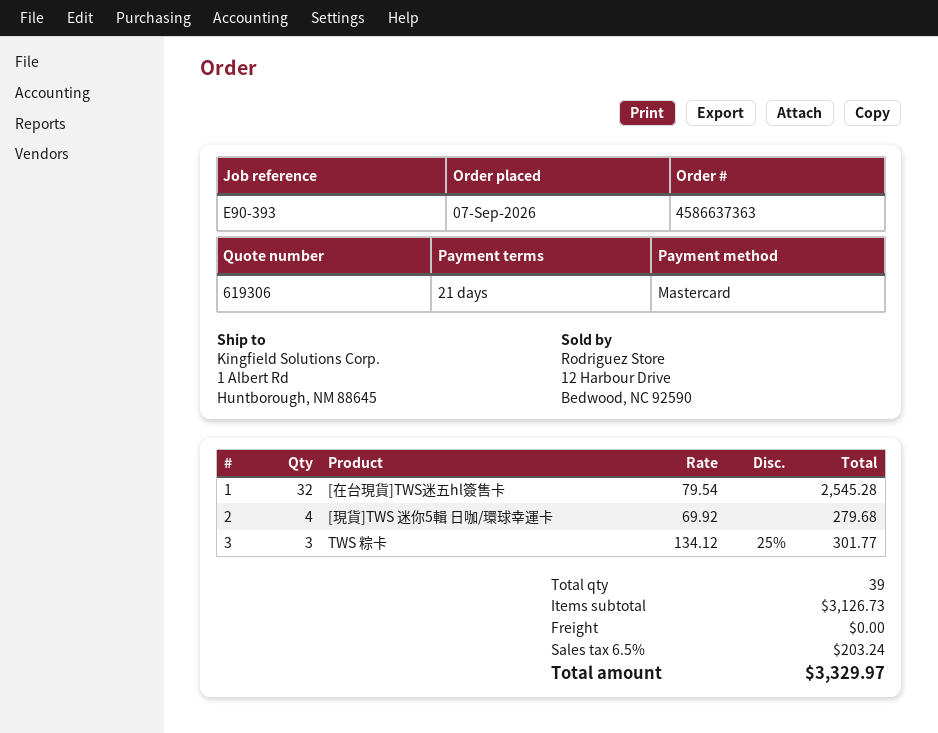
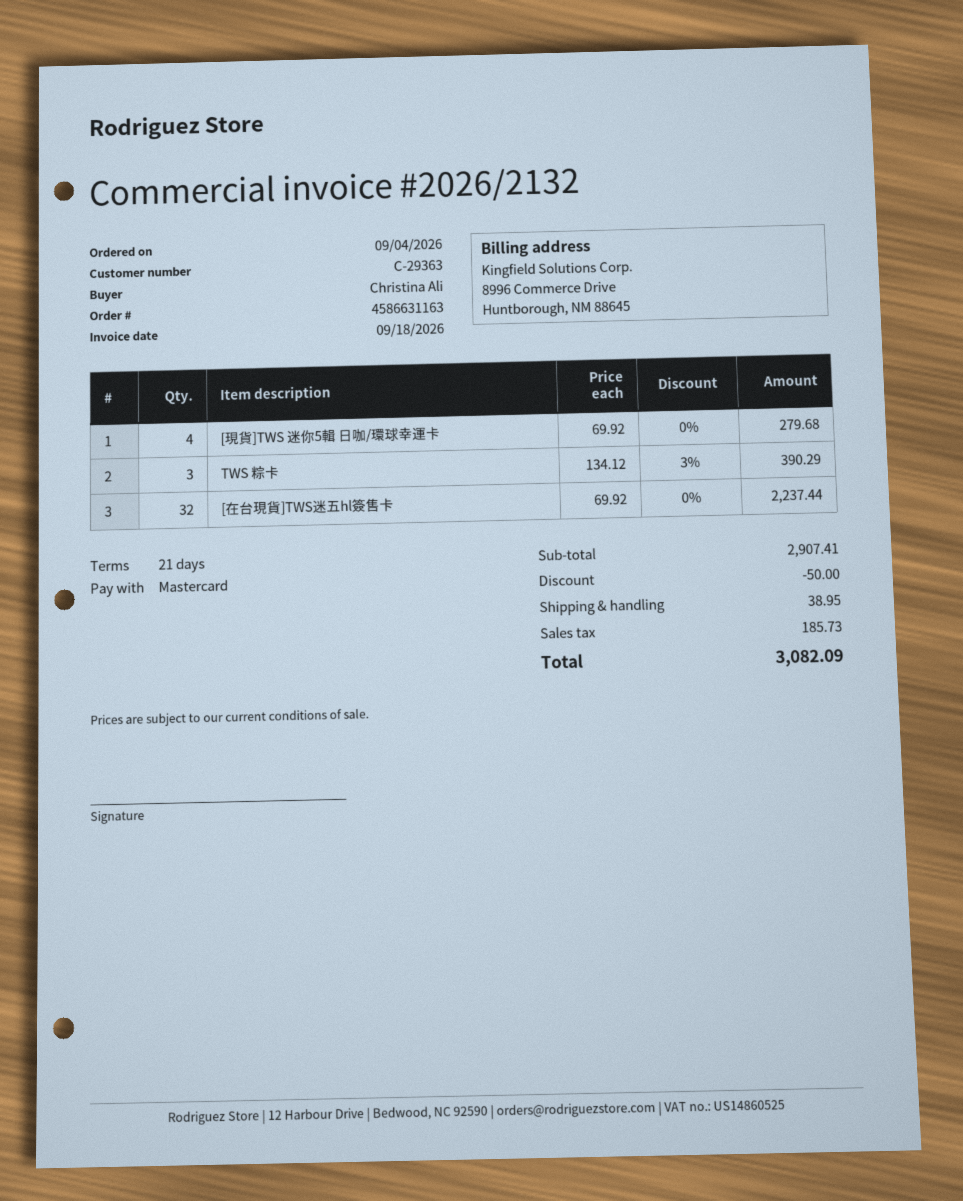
order number: 4586637363 -> 4586631163
order date: 2026-09-07 -> 2026-09-04
[在台現貨]TWS迷五hl簽售卡: 32 x 79.54 = 2545.28 -> 32 x 69.92 = 2237.44
TWS 粽卡: 3 x 134.12 - 25% = 301.77 -> 3 x 134.12 - 3% = 390.29
subtotal: 3126.73 -> 2907.41
discount: none -> 50.00
shipping: 0.00 -> 38.95
tax: 203.24 -> 185.73
total: 3329.97 -> 3082.09

